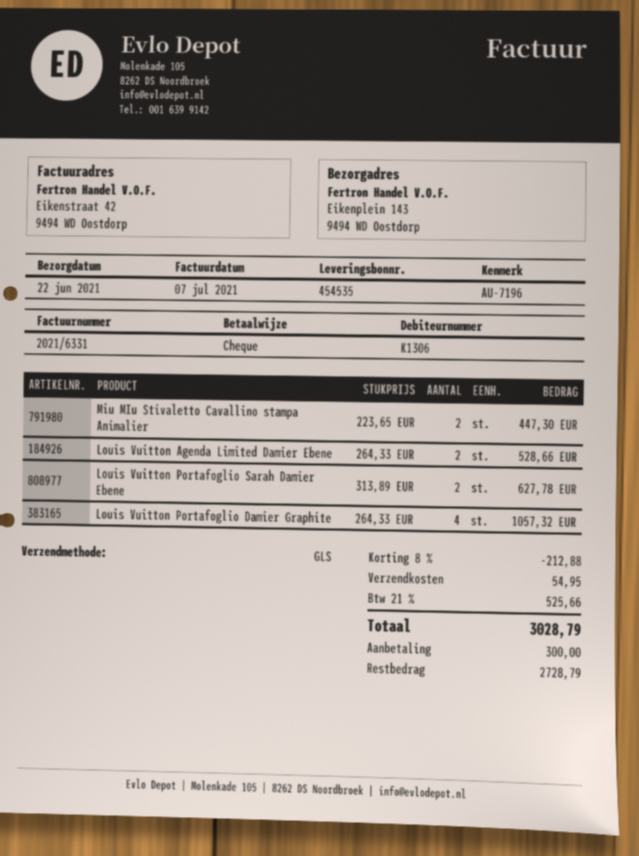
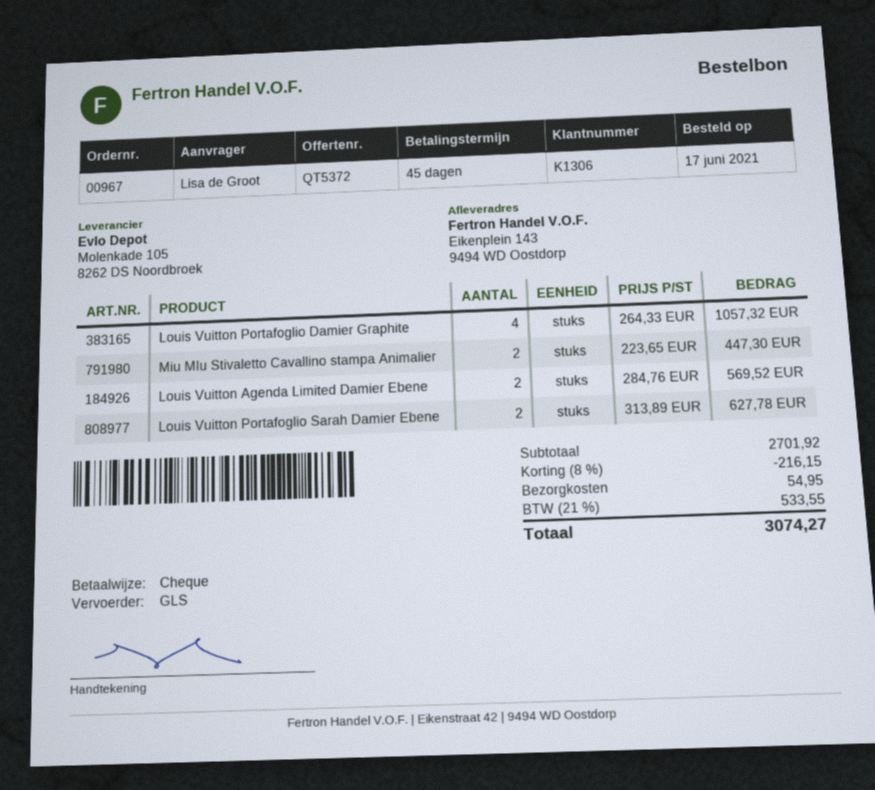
Louis Vuitton Agenda Limited Damier Ebene: 2 x 264.33 = 528.66 -> 2 x 284.76 = 569.52
discount: 8% = 212.88 -> 8% = 216.15
tax: 21% = 525.66 -> 21% = 533.55
total: 3028.79 -> 3074.27

